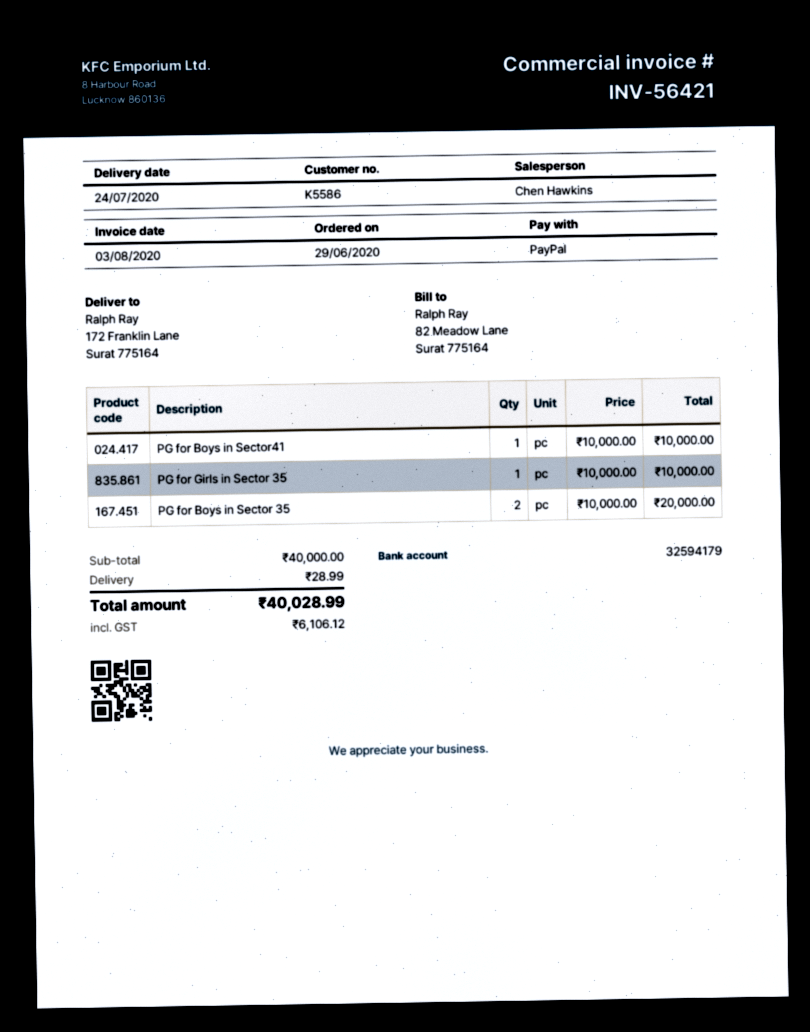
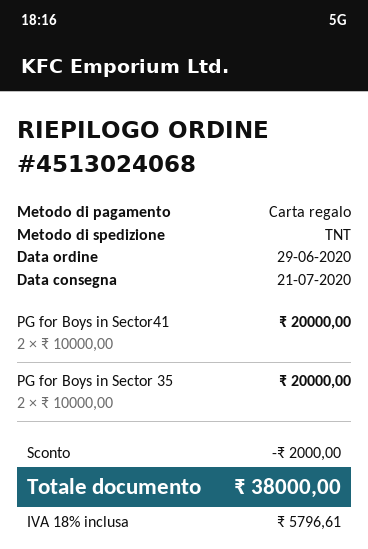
delivery date: 2020-07-24 -> 2020-07-21
payment method: PayPal -> gift card
PG for Boys in Sector41: 1 x 10000.00 = 10000.00 -> 2 x 10000.00 = 20000.00
PG for Girls in Sector 35: 1 x 10000.00 = 10000.00 -> none
discount: none -> 2000.00
shipping: 28.99 -> none
tax: 6106.12 -> 5796.61
total: 40028.99 -> 38000.00

